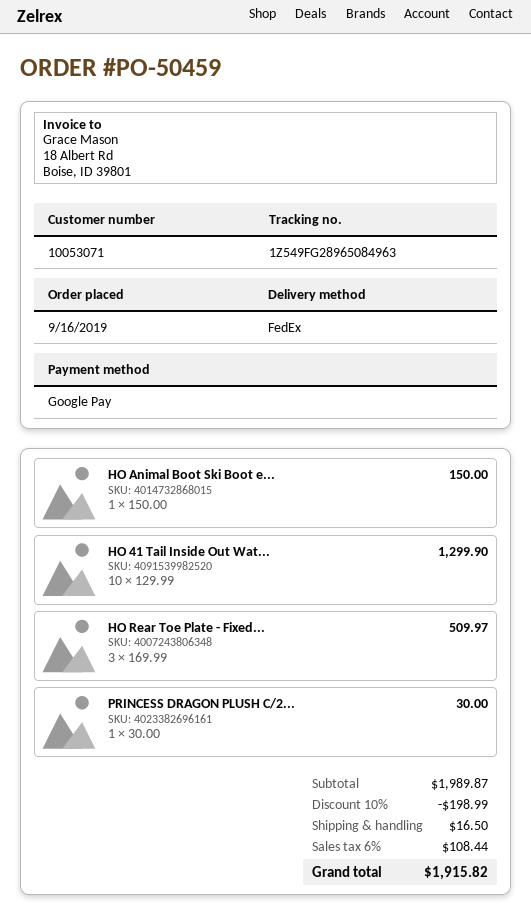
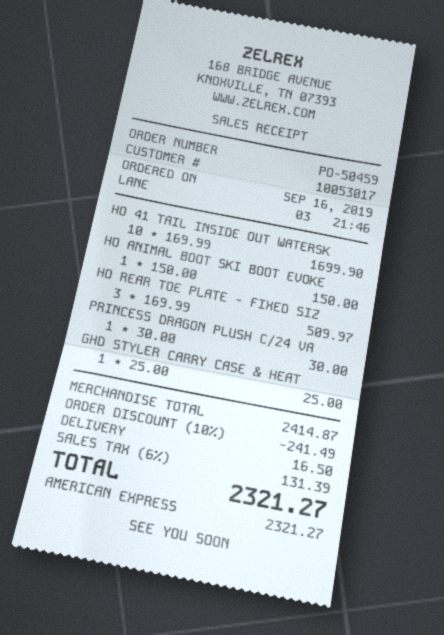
customer number: 10053071 -> 10053017
payment method: Google Pay -> American Express
HO 41 Tail Inside Out Wat...: 10 x 129.99 = 1299.90 -> 10 x 169.99 = 1699.90
GHD STYLER CARRY CASE & HEAT: none -> 1 x 25.00 = 25.00
subtotal: 1989.87 -> 2414.87
discount: 10% = 198.99 -> 10% = 241.49
tax: 6% = 108.44 -> 6% = 131.39
total: 1915.82 -> 2321.27

